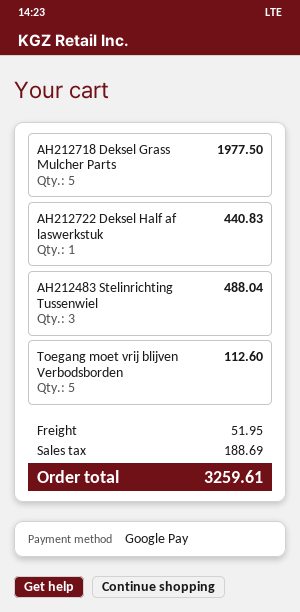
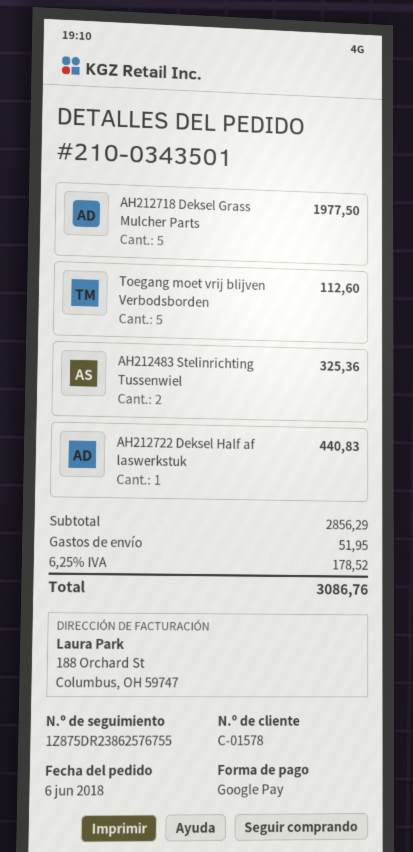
AH212483 Stelinrichting Tussenwiel: 3 for 488.04 -> 2 for 325.36
tax: 188.69 -> 178.52
total: 3259.61 -> 3086.76

